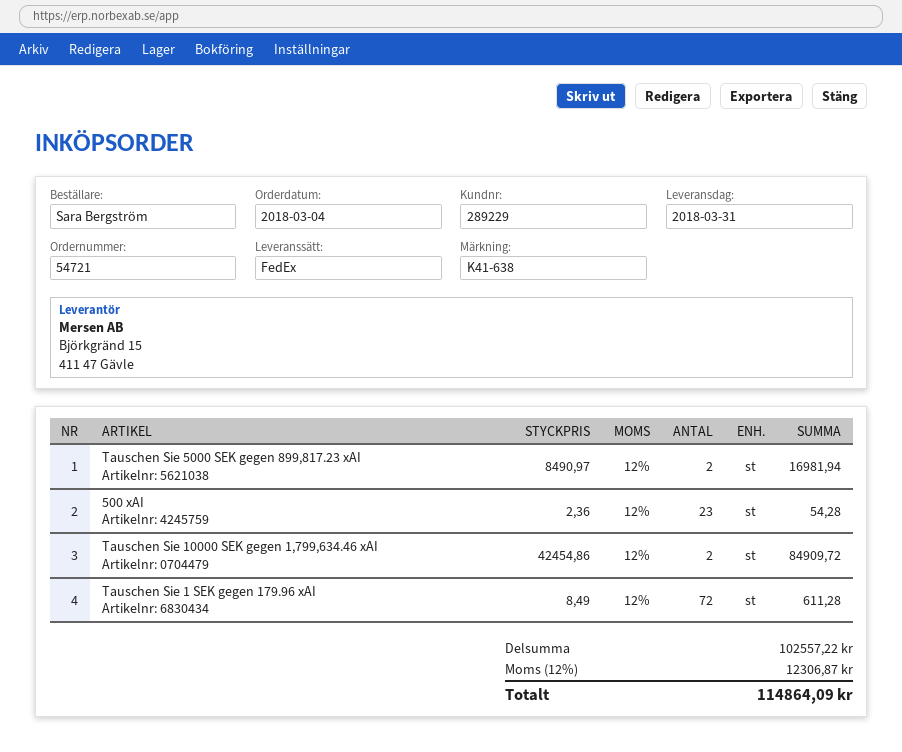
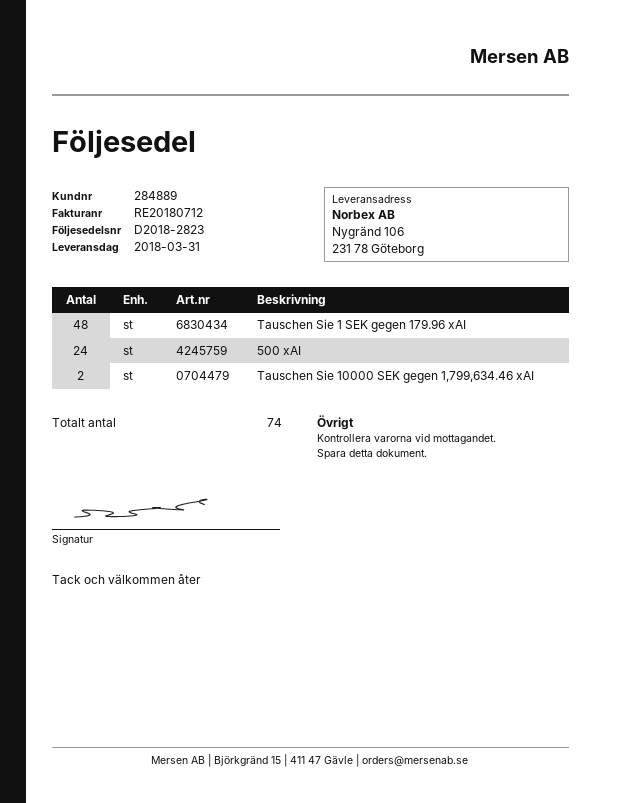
customer number: 289229 -> 284889
Tauschen Sie 5000 SEK gegen 899,817.23 xAI: 2 -> none
500 xAI: 23 -> 24
Tauschen Sie 1 SEK gegen 179.96 xAI: 72 -> 48

